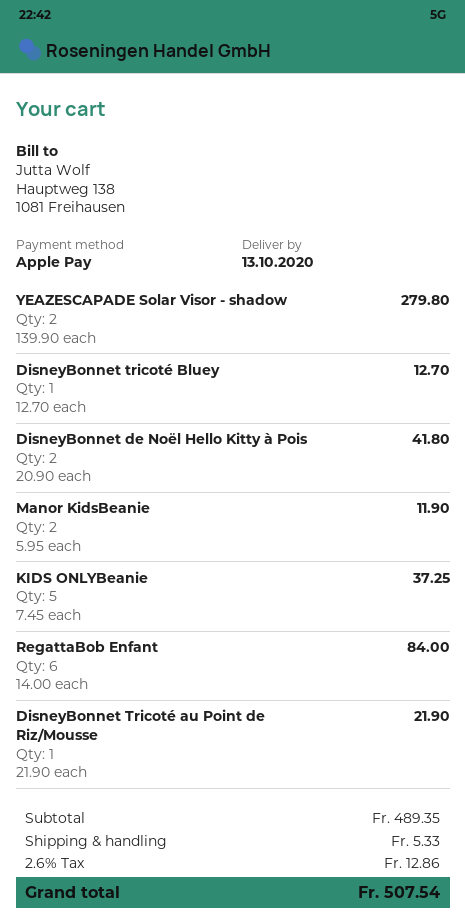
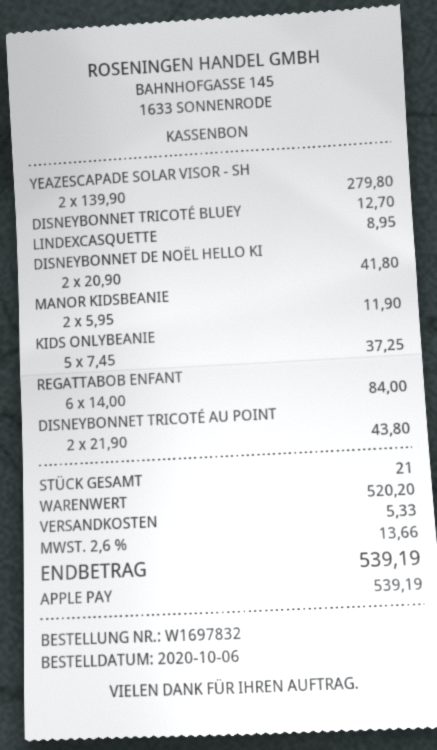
DisneyBonnet Tricoté au Point de Riz/Mousse: 1 x 21.90 = 21.90 -> 2 x 21.90 = 43.80
LINDEXCASQUETTE: none -> 1 x 8.95 = 8.95
subtotal: 489.35 -> 520.20
tax: 2.6% = 12.86 -> 2.6% = 13.66
total: 507.54 -> 539.19

